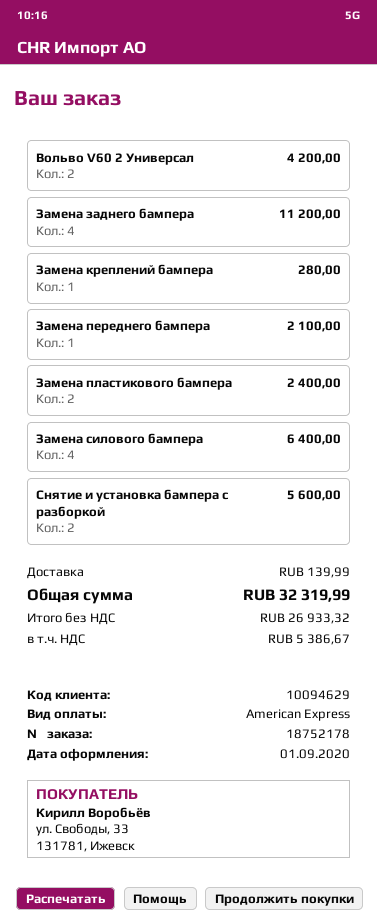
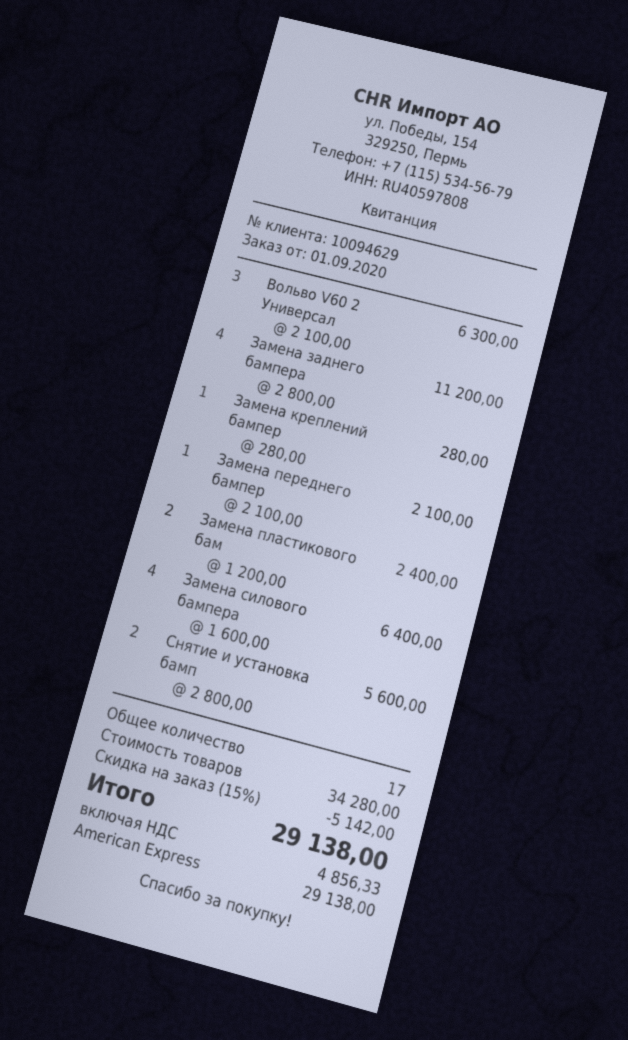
Вольво V60 2 Универсал: 2 for 4200.00 -> 3 for 6300.00
discount: none -> 15% = 5142.00
shipping: 139.99 -> none
tax: 5386.67 -> 4856.33
total: 32319.99 -> 29138.00

